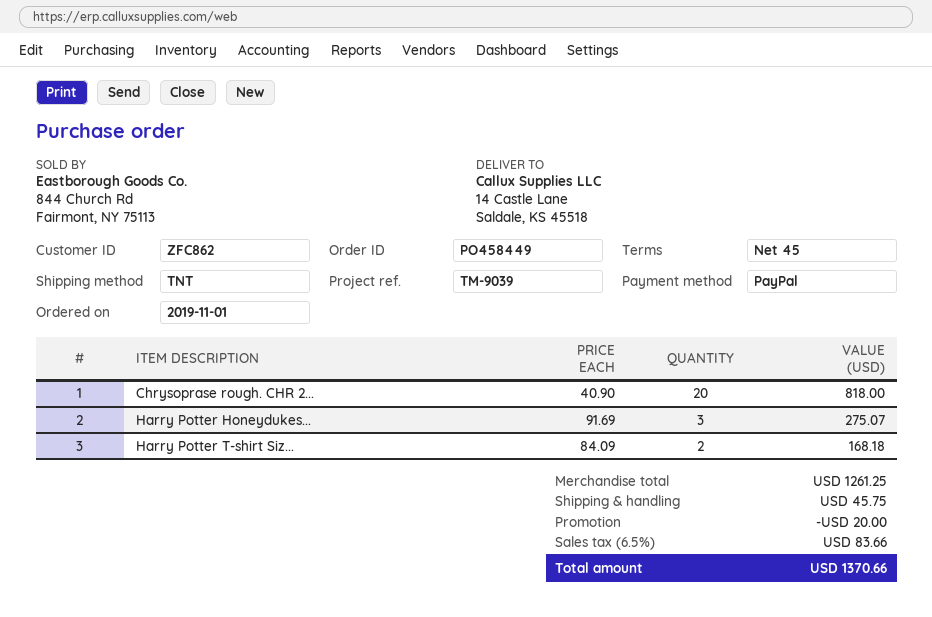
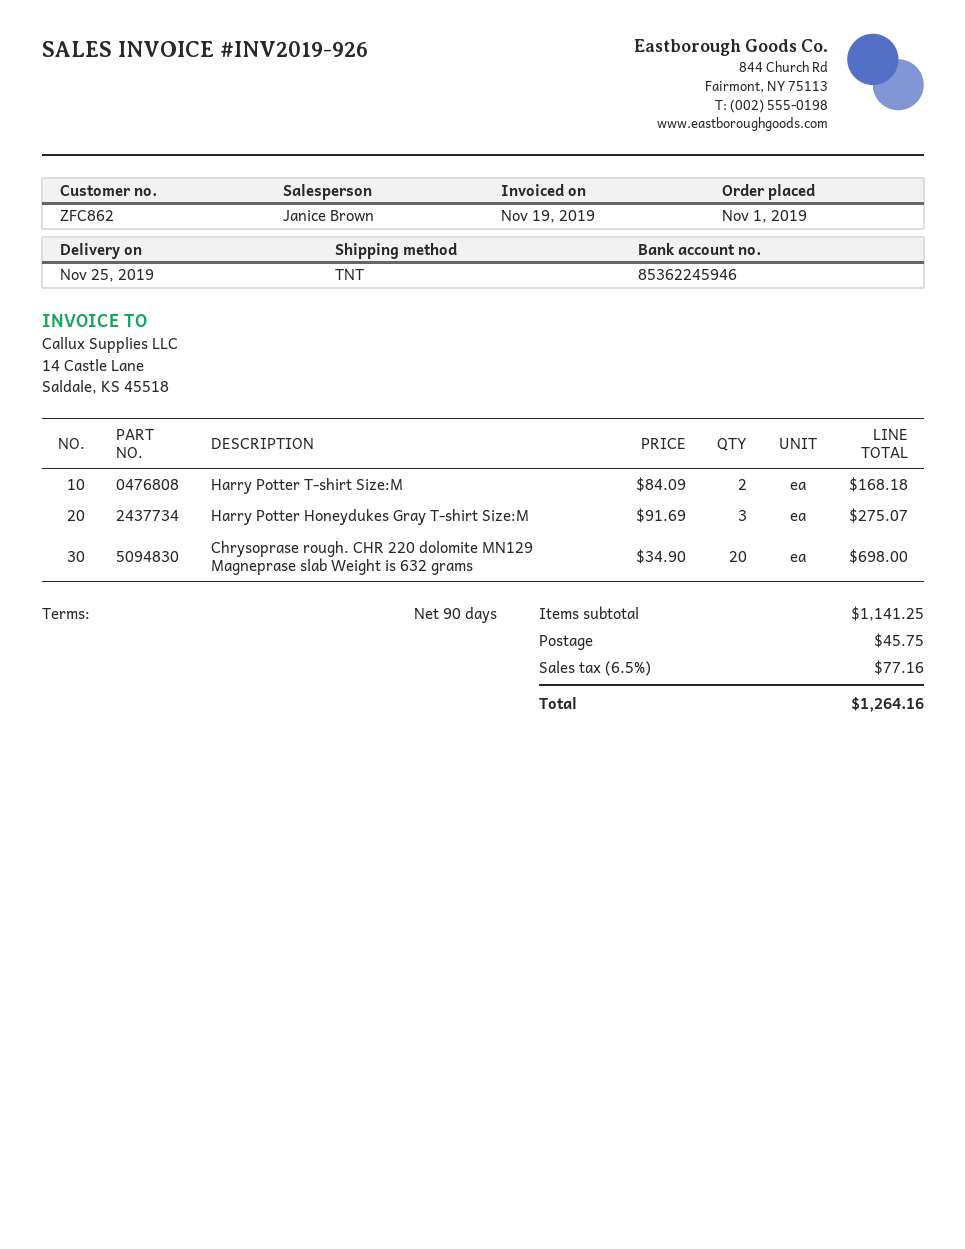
payment terms: 45 days -> 90 days
Chrysoprase rough. CHR 2...: 20 x 40.90 = 818.00 -> 20 x 34.90 = 698.00
subtotal: 1261.25 -> 1141.25
discount: 20.00 -> none
tax: 6.5% = 83.66 -> 6.5% = 77.16
total: 1370.66 -> 1264.16

